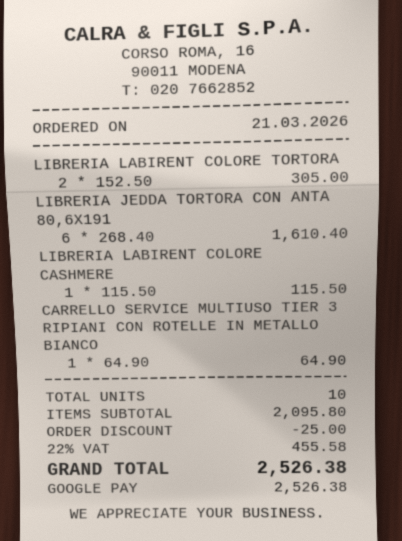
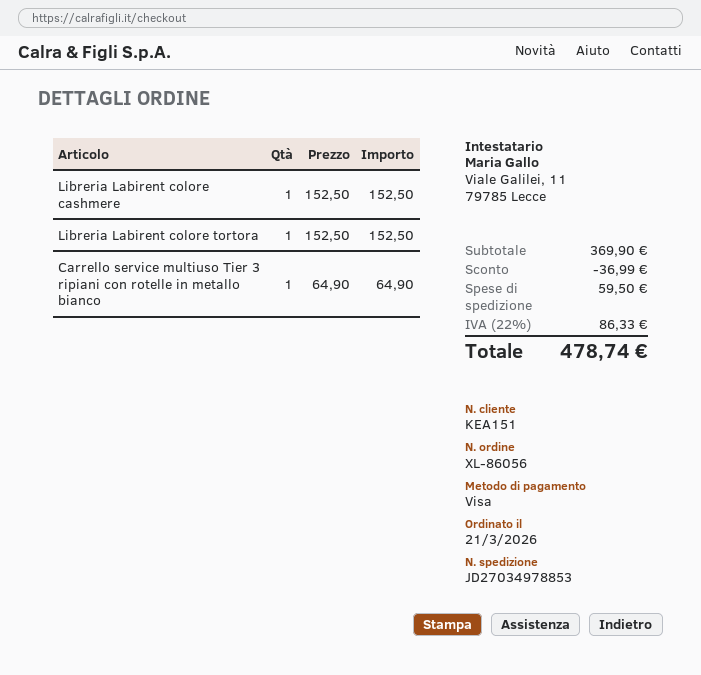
payment method: Google Pay -> Visa
LIBRERIA LABIRENT COLORE TORTORA: 2 x 152.50 = 305.00 -> 1 x 152.50 = 152.50
LIBRERIA JEDDA TORTORA CON ANTA 80,6X191: 6 x 268.40 = 1610.40 -> none
LIBRERIA LABIRENT COLORE CASHMERE: 1 x 115.50 = 115.50 -> 1 x 152.50 = 152.50
subtotal: 2095.80 -> 369.90
discount: 25.00 -> 36.99
shipping: none -> 59.50
tax: 22% = 455.58 -> 22% = 86.33
total: 2526.38 -> 478.74

